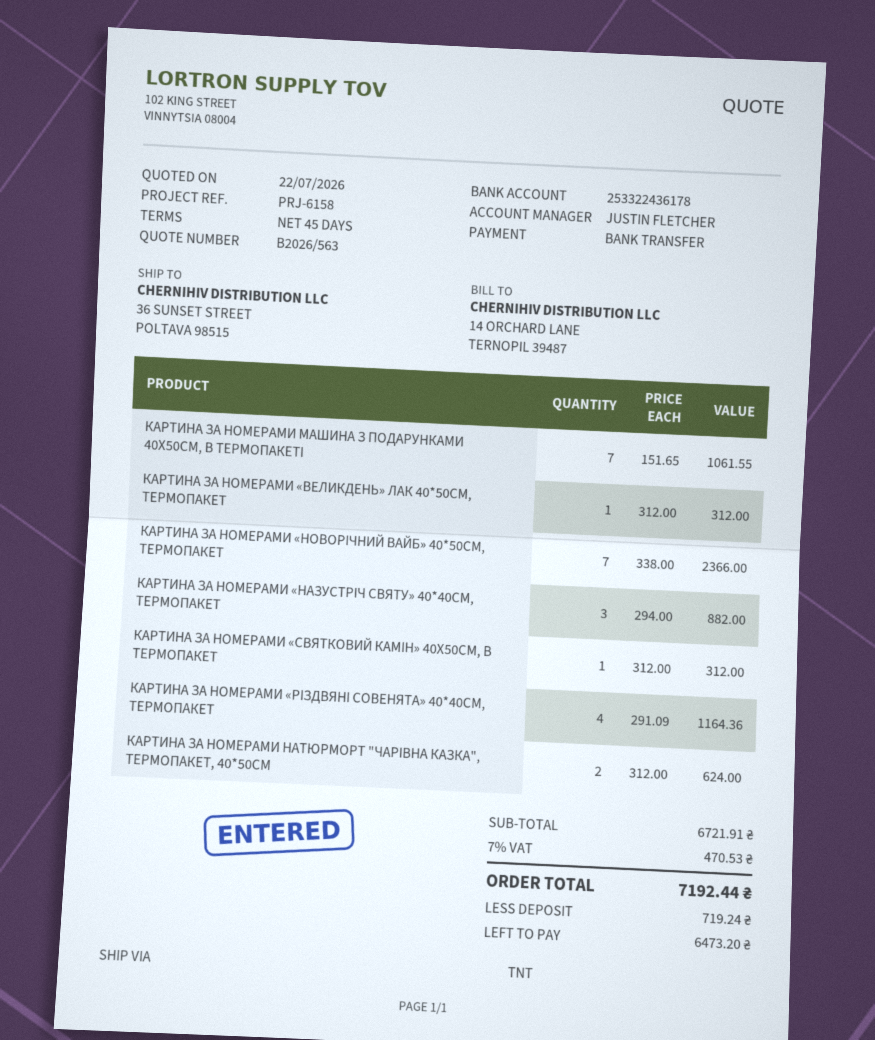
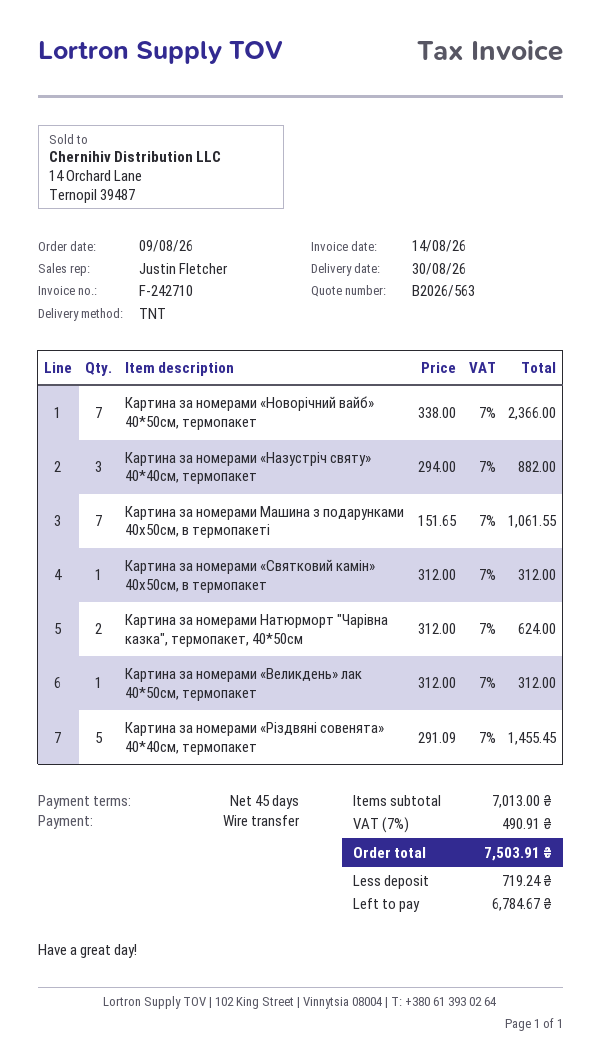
КАРТИНА ЗА НОМЕРАМИ «РІЗДВЯНІ СОВЕНЯТА» 40*40СМ, ТЕРМОПАКЕТ: 4 x 291.09 = 1164.36 -> 5 x 291.09 = 1455.45
subtotal: 6721.91 -> 7013.00
tax: 7% = 470.53 -> 7% = 490.91
total: 7192.44 -> 7503.91
balance: 6473.20 -> 6784.67

